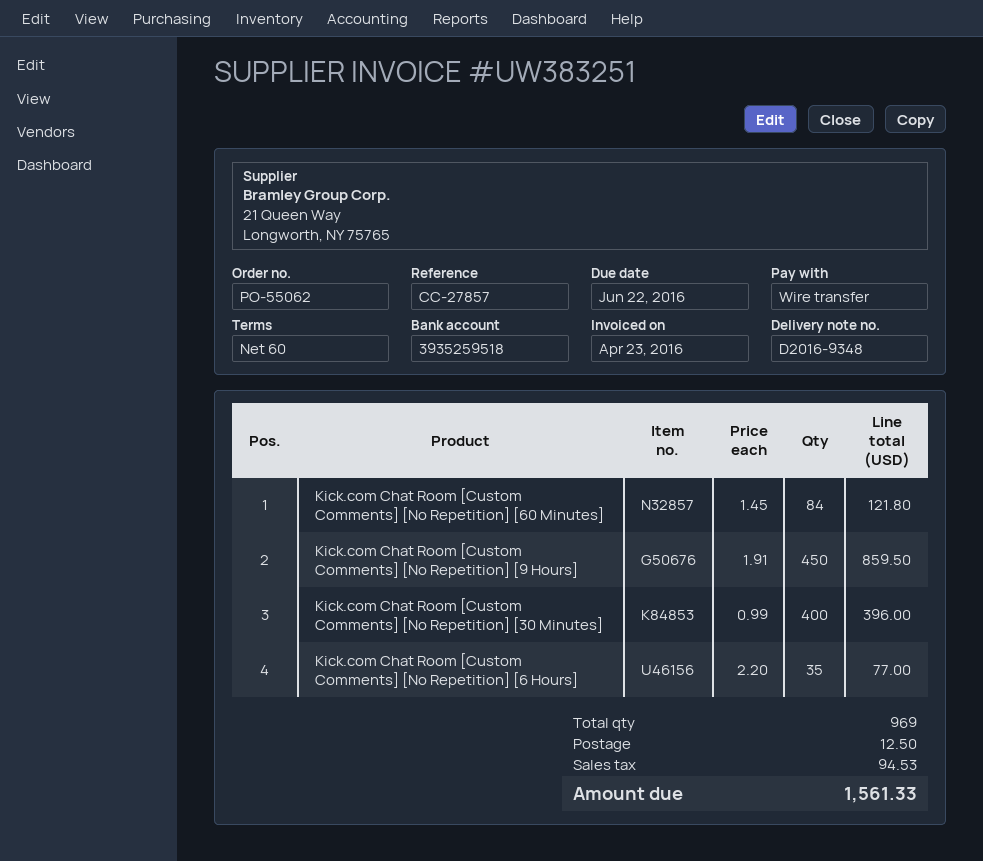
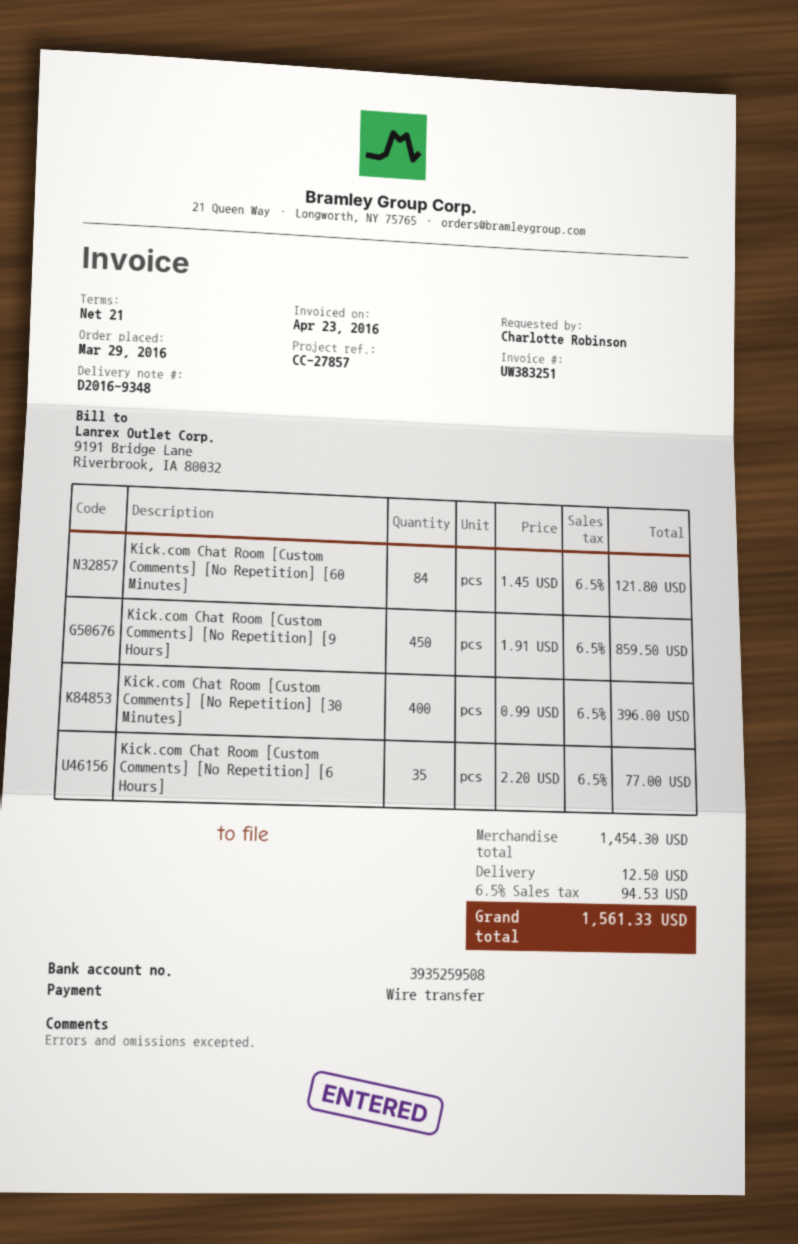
payment terms: 60 days -> 21 days
bank account: 3935259518 -> 3935259508

